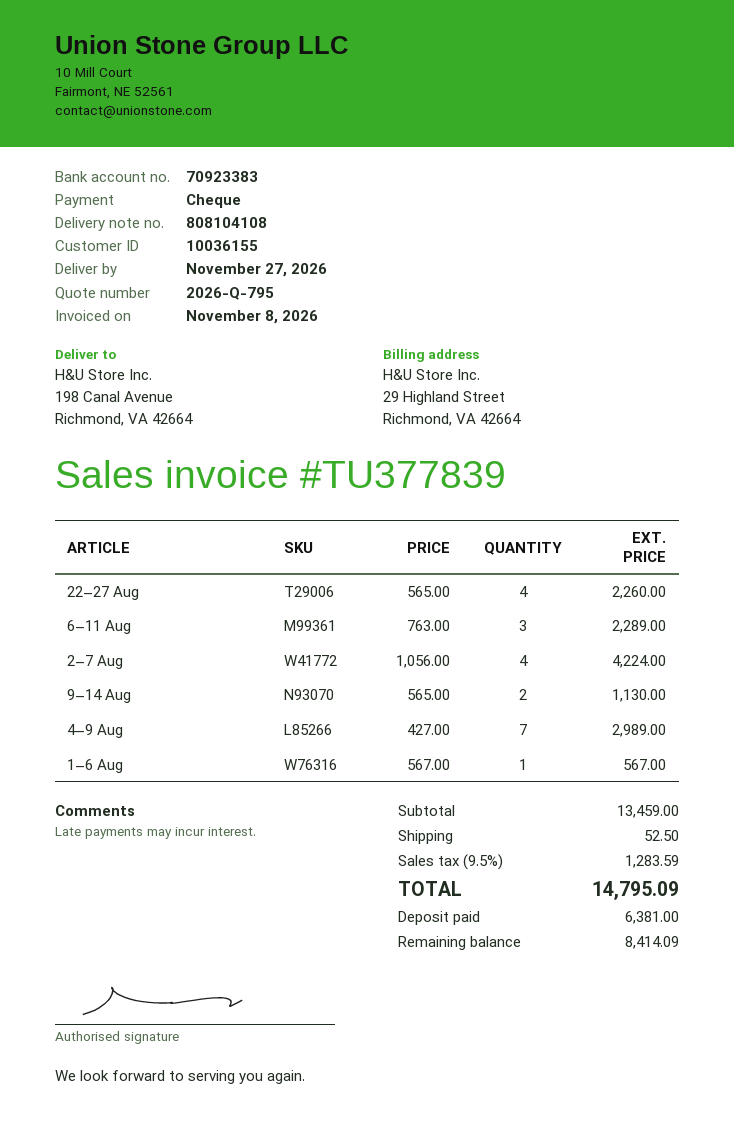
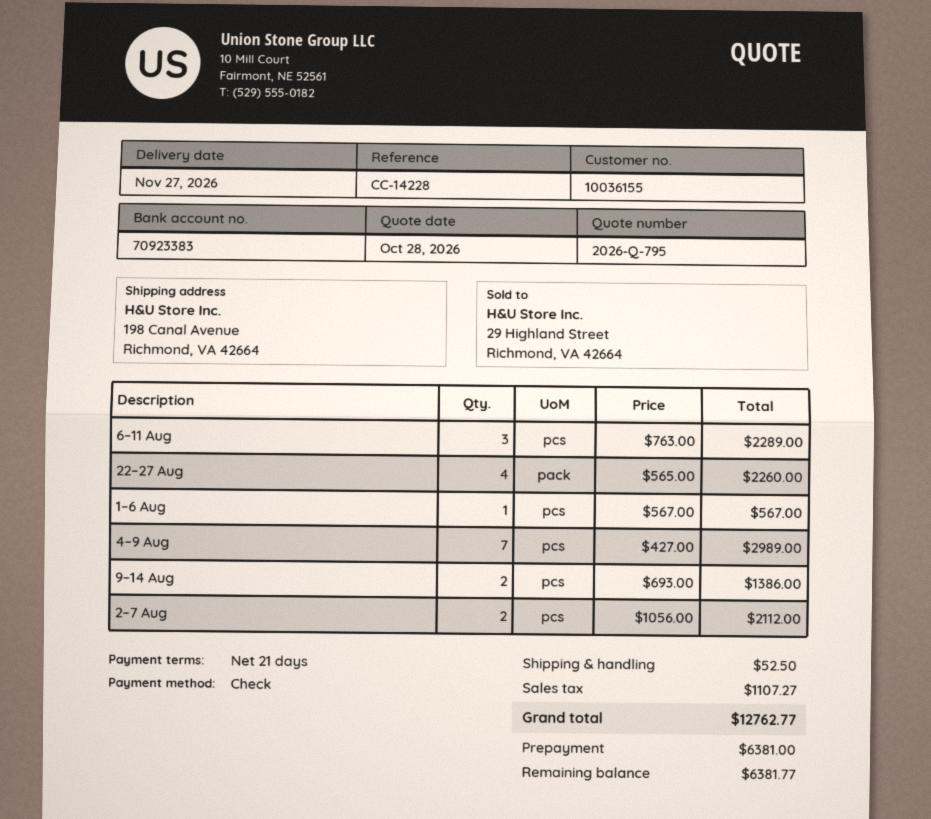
2–7 Aug: 4 x 1056.00 = 4224.00 -> 2 x 1056.00 = 2112.00
9–14 Aug: 2 x 565.00 = 1130.00 -> 2 x 693.00 = 1386.00
tax: 1283.59 -> 1107.27
total: 14795.09 -> 12762.77
balance: 8414.09 -> 6381.77

